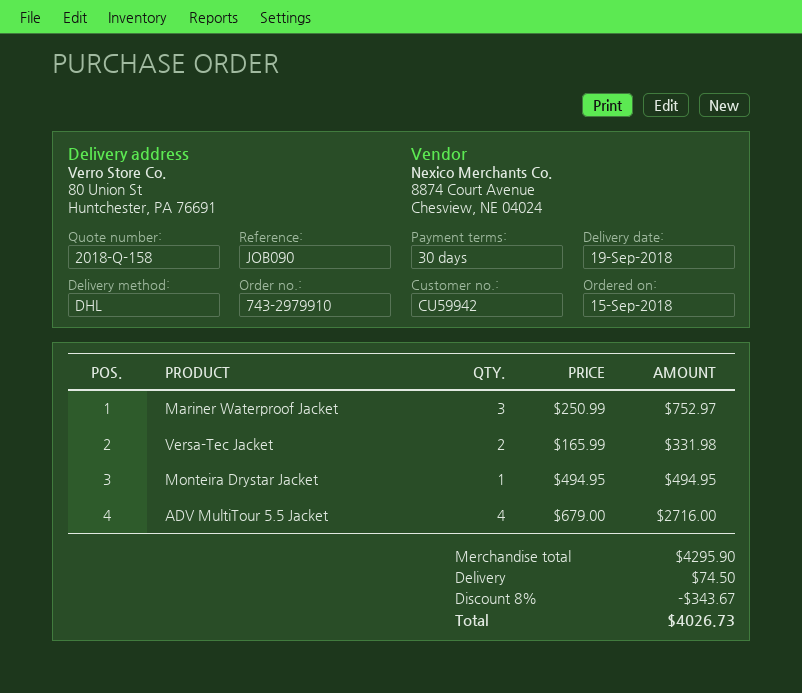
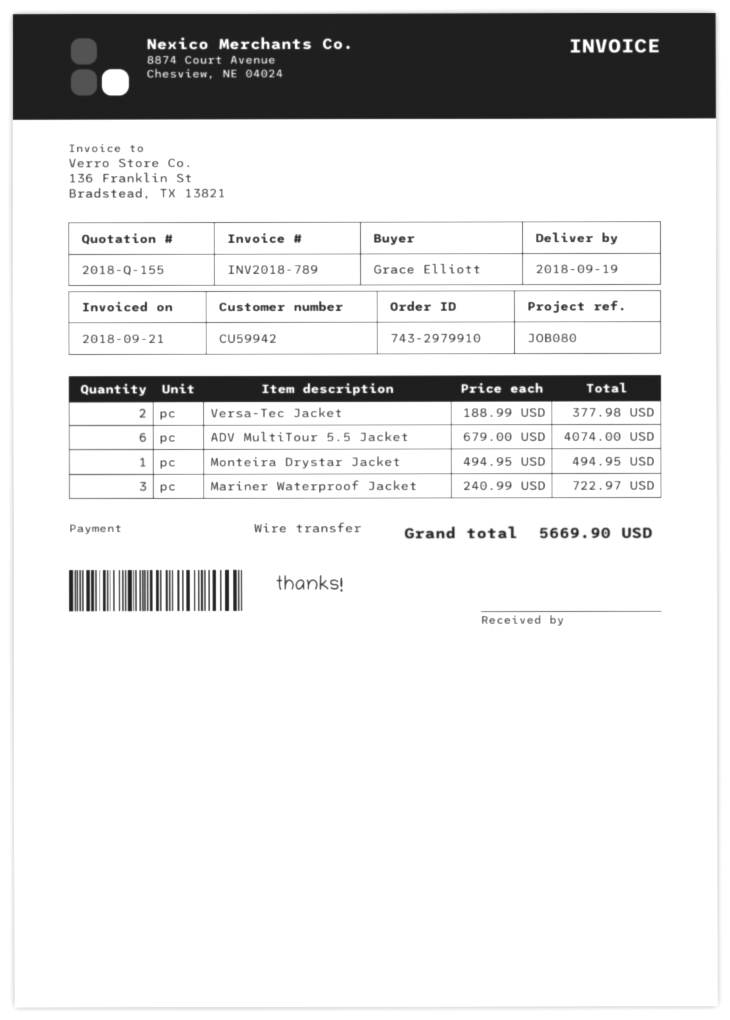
quote number: 2018-Q-158 -> 2018-Q-155
reference: JOB090 -> JOB080
Mariner Waterproof Jacket: 3 x 250.99 = 752.97 -> 3 x 240.99 = 722.97
Versa-Tec Jacket: 2 x 165.99 = 331.98 -> 2 x 188.99 = 377.98
ADV MultiTour 5.5 Jacket: 4 x 679.00 = 2716.00 -> 6 x 679.00 = 4074.00
discount: 8% = 343.67 -> none
shipping: 74.50 -> none
total: 4026.73 -> 5669.90

